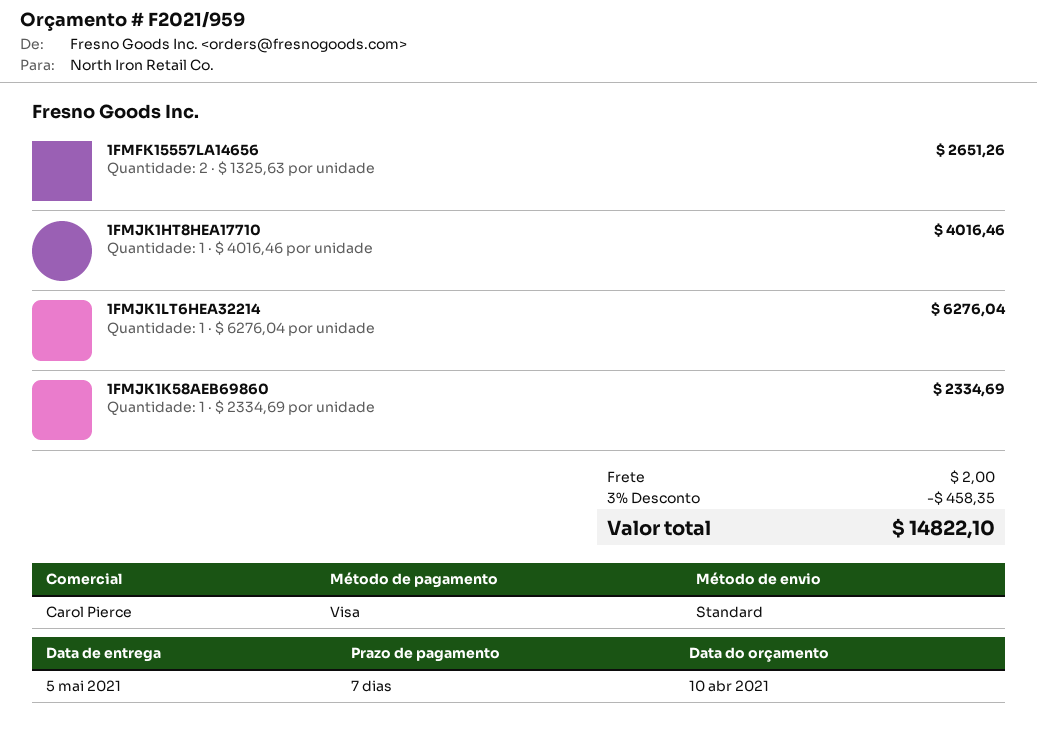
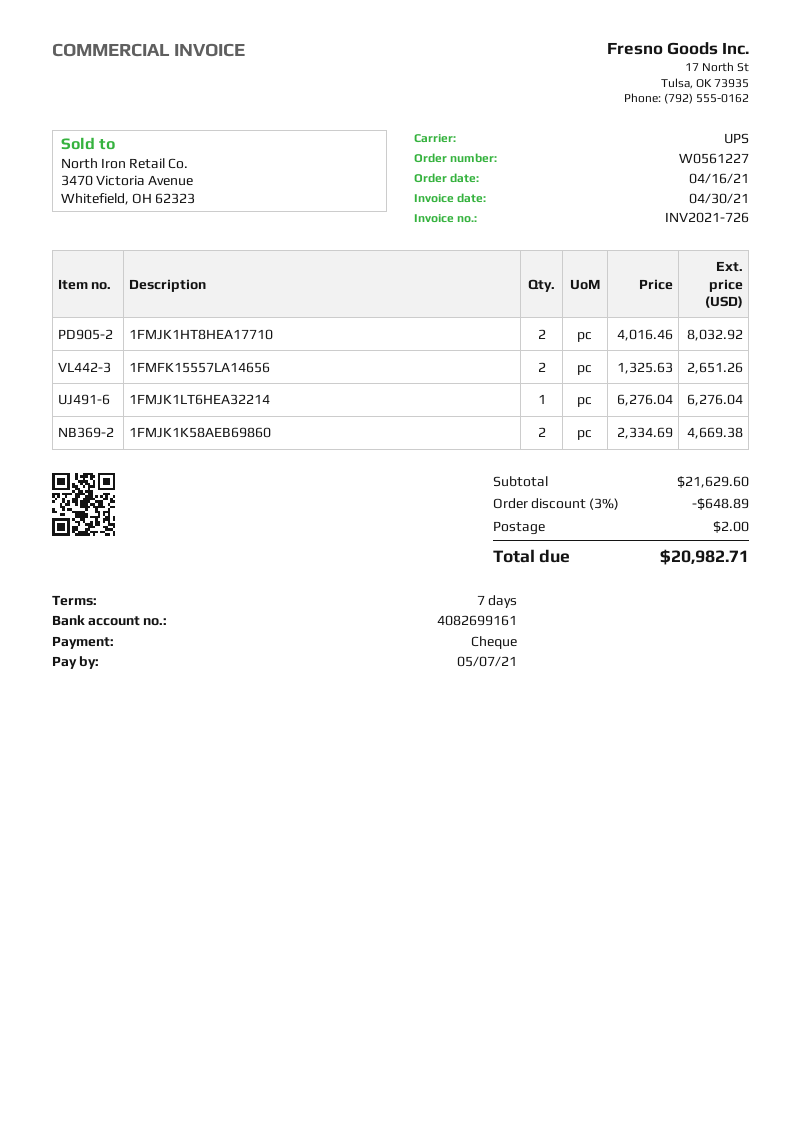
payment method: Visa -> cheque
shipping method: standard -> UPS
1FMJK1HT8HEA17710: 1 x 4016.46 = 4016.46 -> 2 x 4016.46 = 8032.92
1FMJK1K58AEB69860: 1 x 2334.69 = 2334.69 -> 2 x 2334.69 = 4669.38
discount: 3% = 458.35 -> 3% = 648.89
total: 14822.10 -> 20982.71

